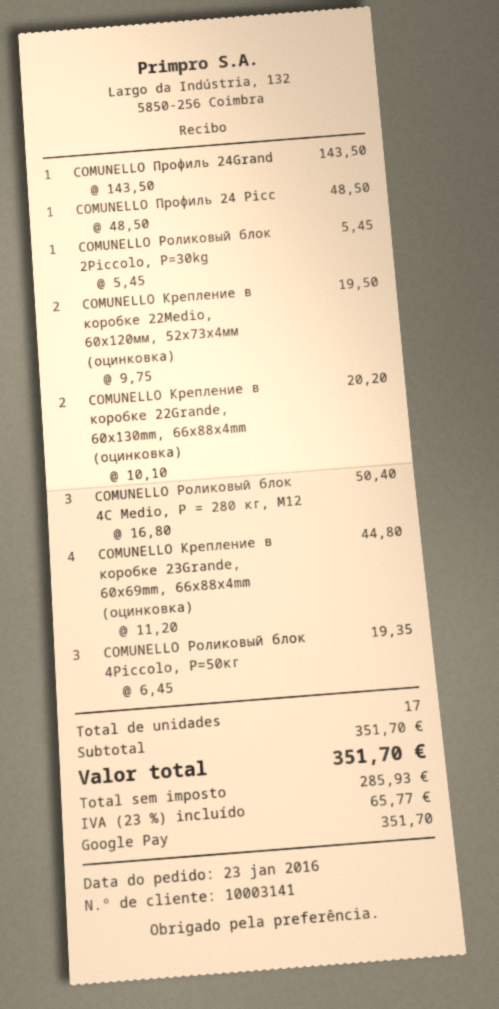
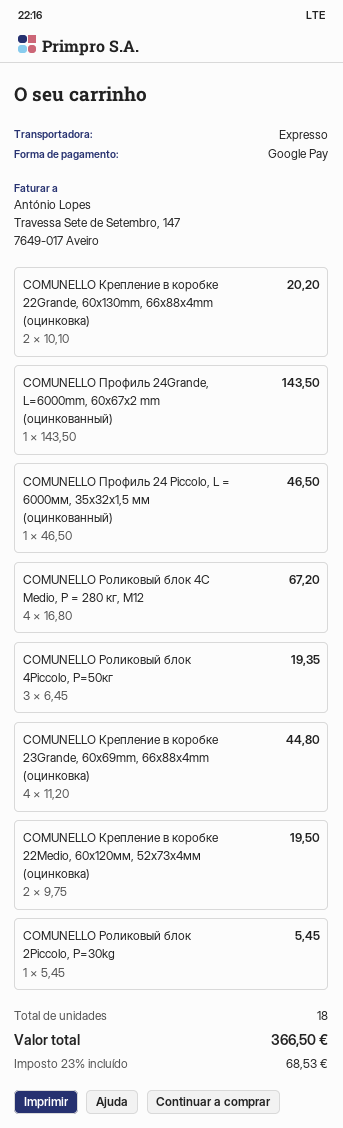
COMUNELLO Профиль 24 Picc: 1 x 48.50 = 48.50 -> 1 x 46.50 = 46.50
COMUNELLO Роликовый блок 4C Medio, P = 280 кг, M12: 3 x 16.80 = 50.40 -> 4 x 16.80 = 67.20
total quantity: 17 -> 18
tax: 23% = 65.77 -> 23% = 68.53
total: 351.70 -> 366.50

